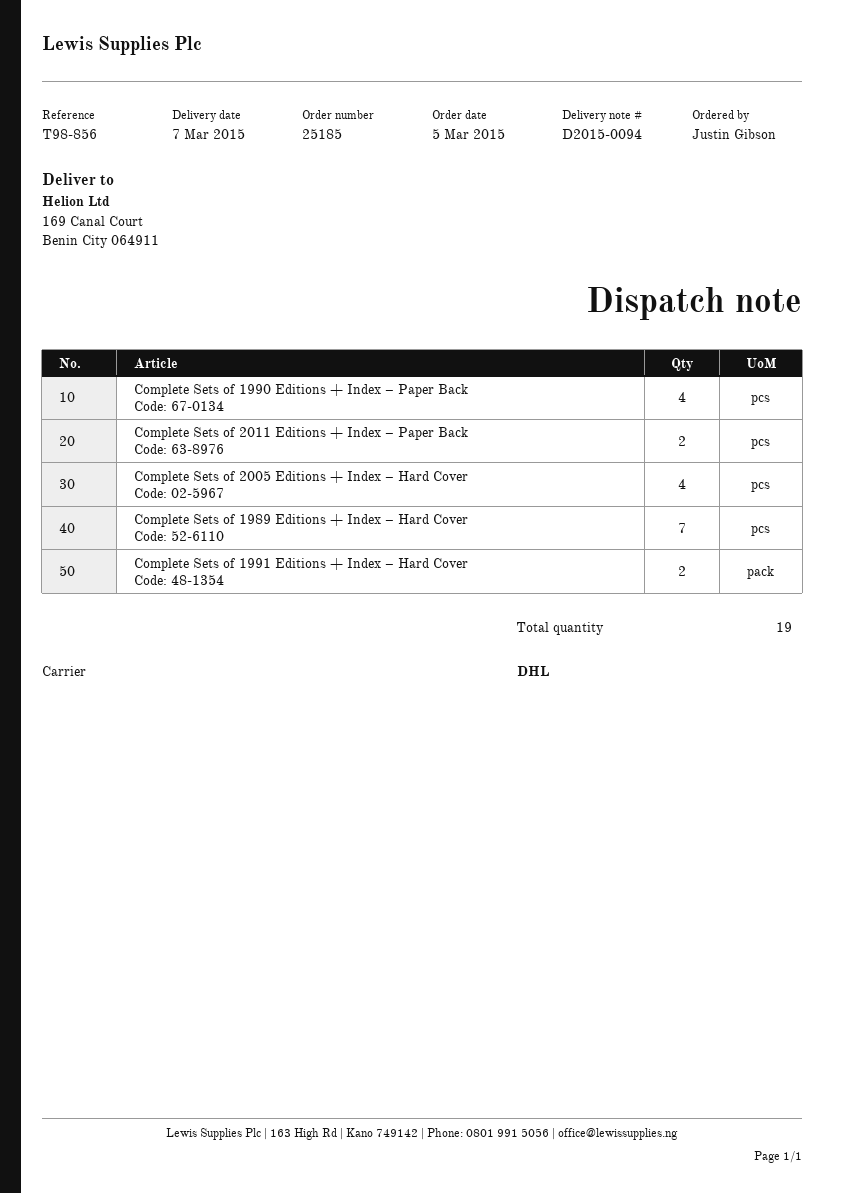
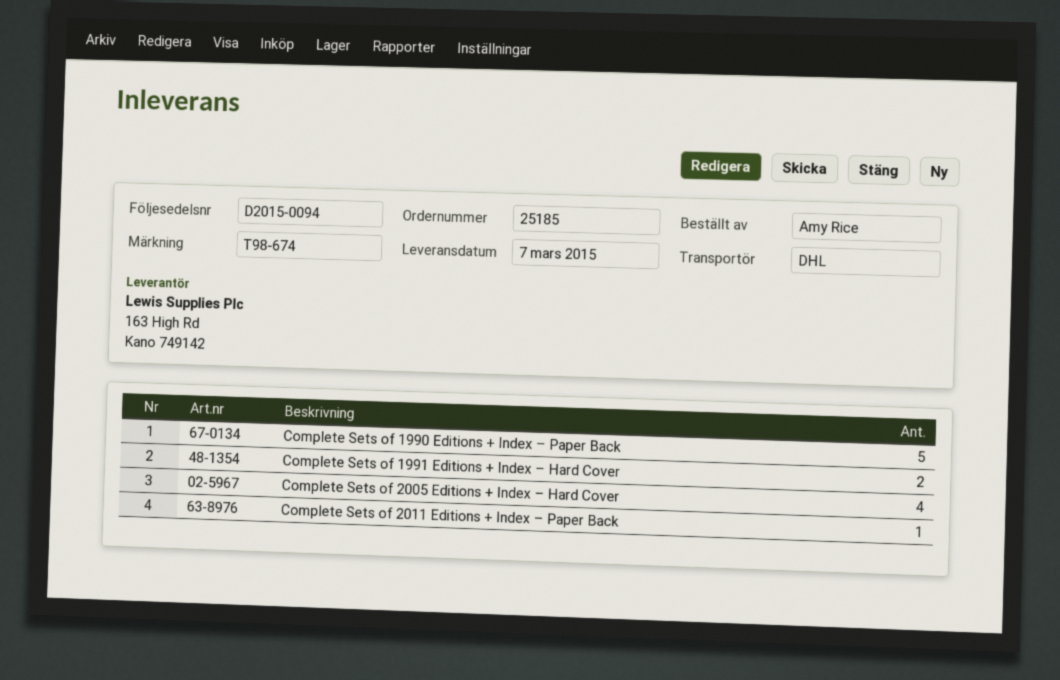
reference: T98-856 -> T98-674
ordered by: Justin Gibson -> Amy Rice
Complete Sets of 1990 Editions + Index – Paper Back: 4 -> 5
Complete Sets of 2011 Editions + Index – Paper Back: 2 -> 1
Complete Sets of 1989 Editions + Index – Hard Cover: 7 -> none

